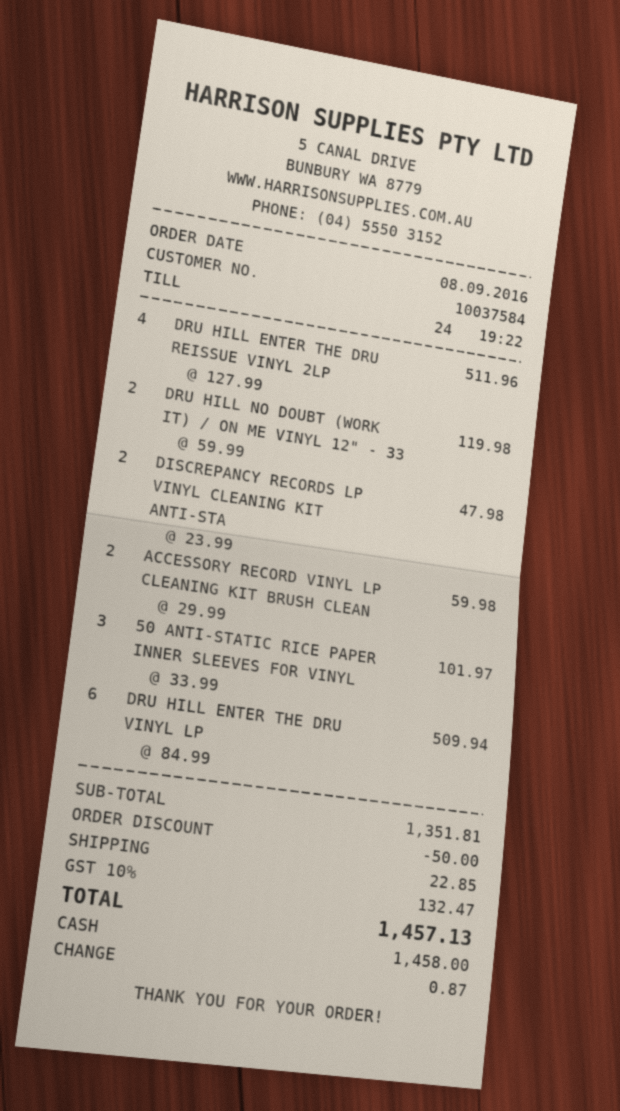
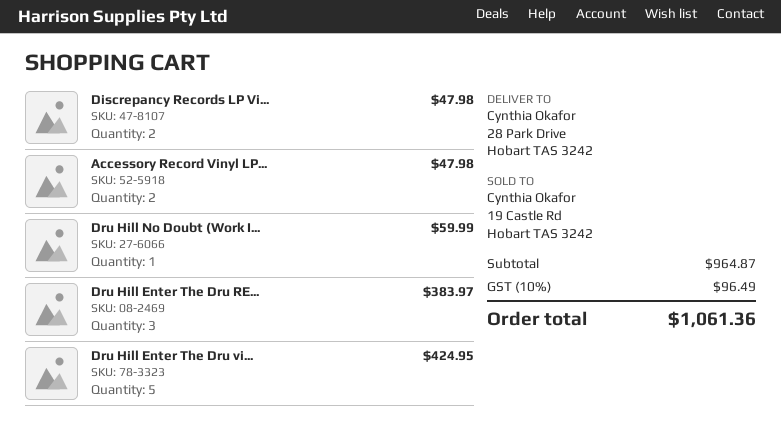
DRU HILL ENTER THE DRU REISSUE VINYL 2LP: 4 for 511.96 -> 3 for 383.97
DRU HILL NO DOUBT (WORK IT) / ON ME VINYL 12" - 33: 2 for 119.98 -> 1 for 59.99
ACCESSORY RECORD VINYL LP CLEANING KIT BRUSH CLEAN: 2 for 59.98 -> 2 for 47.98
50 ANTI-STATIC RICE PAPER INNER SLEEVES FOR VINYL: 3 for 101.97 -> none
DRU HILL ENTER THE DRU VINYL LP: 6 for 509.94 -> 5 for 424.95
subtotal: 1351.81 -> 964.87
discount: 50.00 -> none
shipping: 22.85 -> none
tax: 10% = 132.47 -> 10% = 96.49
total: 1457.13 -> 1061.36

